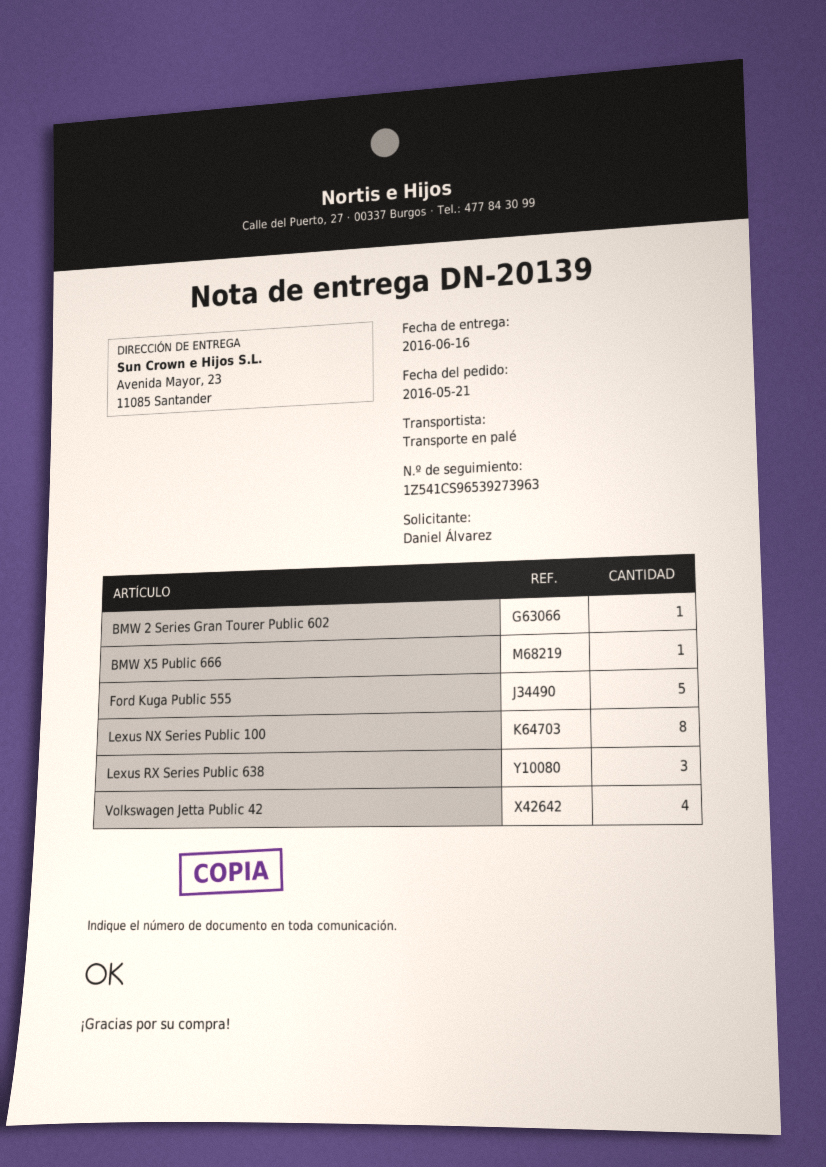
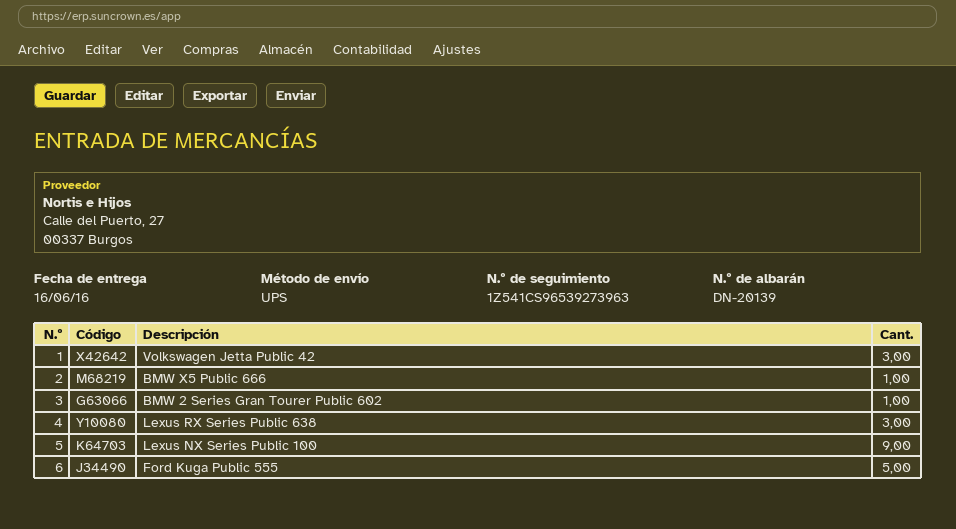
shipping method: pallet freight -> UPS
Lexus NX Series Public 100: 8 -> 9
Volkswagen Jetta Public 42: 4 -> 3

